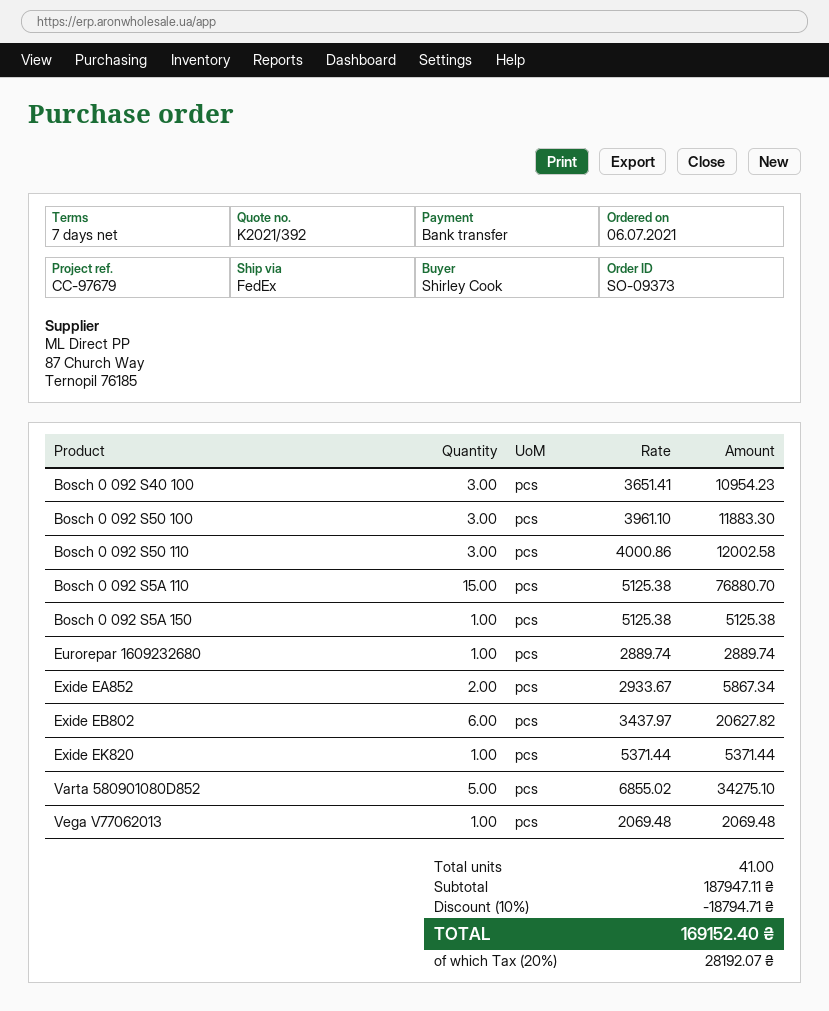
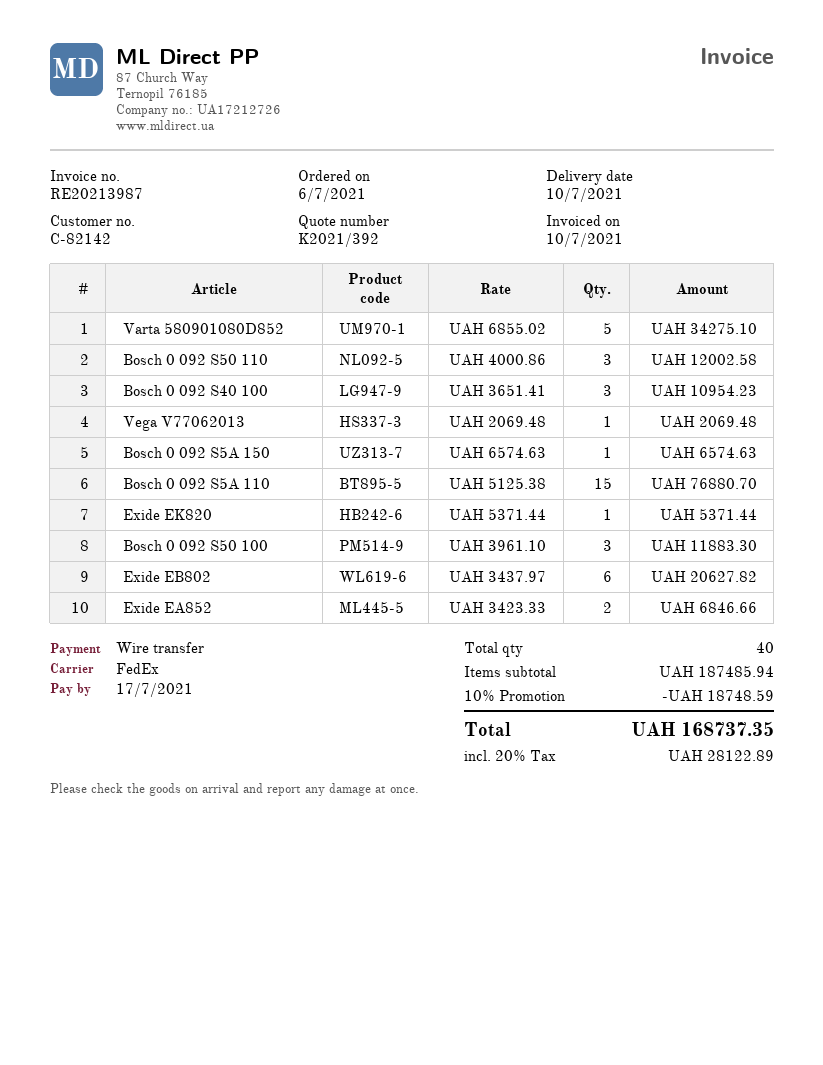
Bosch 0 092 S5A 150: 1 x 5125.38 = 5125.38 -> 1 x 6574.63 = 6574.63
Eurorepar 1609232680: 1 x 2889.74 = 2889.74 -> none
Exide EA852: 2 x 2933.67 = 5867.34 -> 2 x 3423.33 = 6846.66
total quantity: 41 -> 40
subtotal: 187947.11 -> 187485.94
discount: 10% = 18794.71 -> 10% = 18748.59
tax: 20% = 28192.07 -> 20% = 28122.89
total: 169152.40 -> 168737.35

